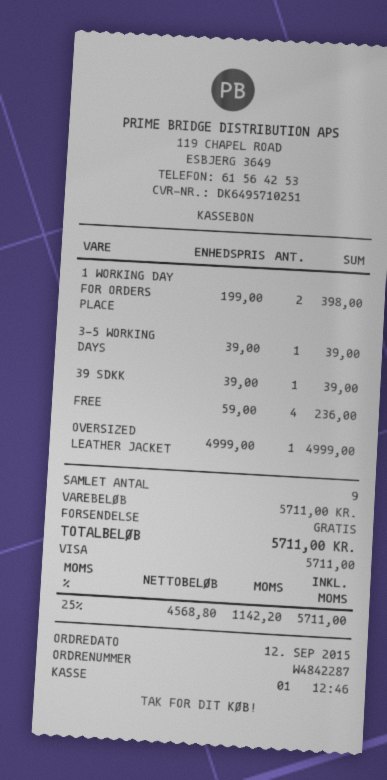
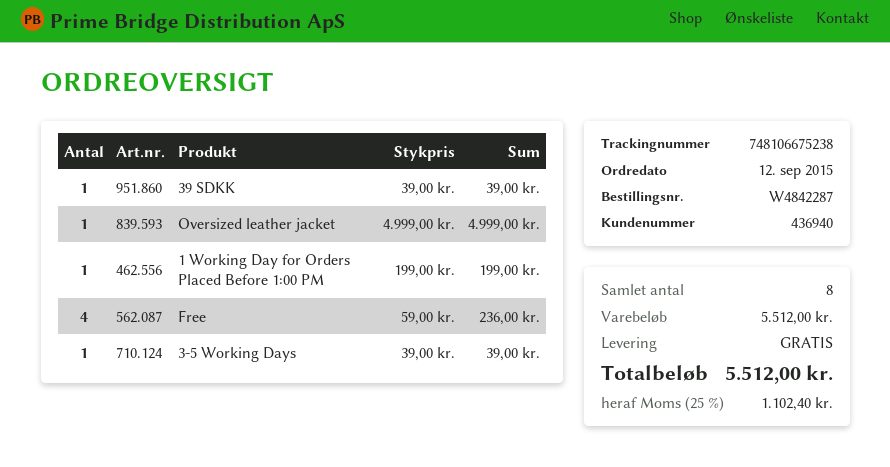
1 WORKING DAY FOR ORDERS PLACE: 2 x 199.00 = 398.00 -> 1 x 199.00 = 199.00
total quantity: 9 -> 8
subtotal: 5711.00 -> 5512.00
tax: 25% = 1142.20 -> 25% = 1102.40
total: 5711.00 -> 5512.00

